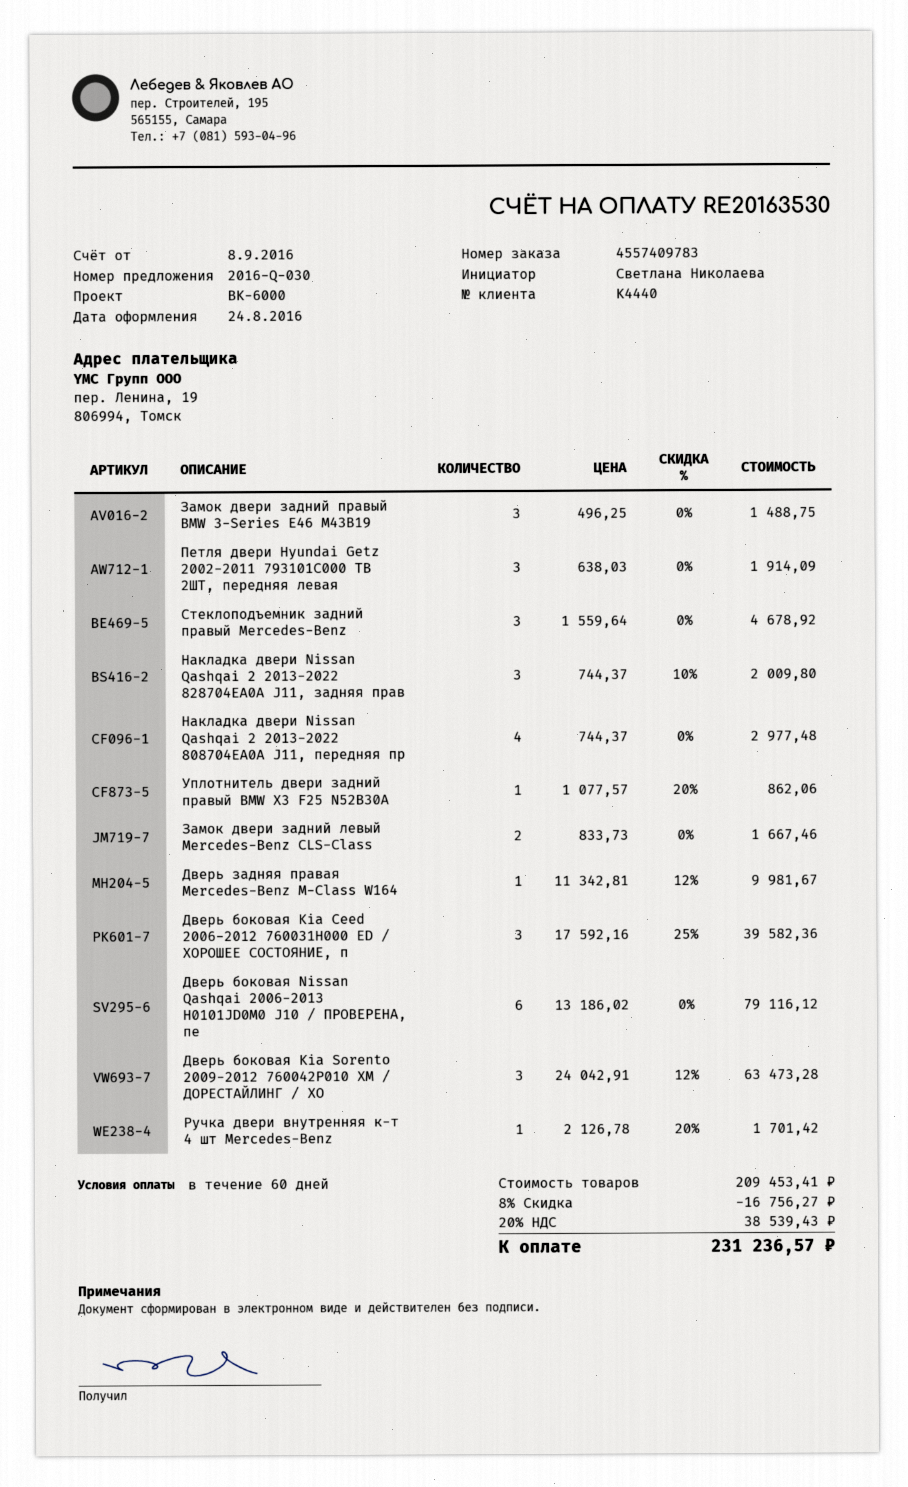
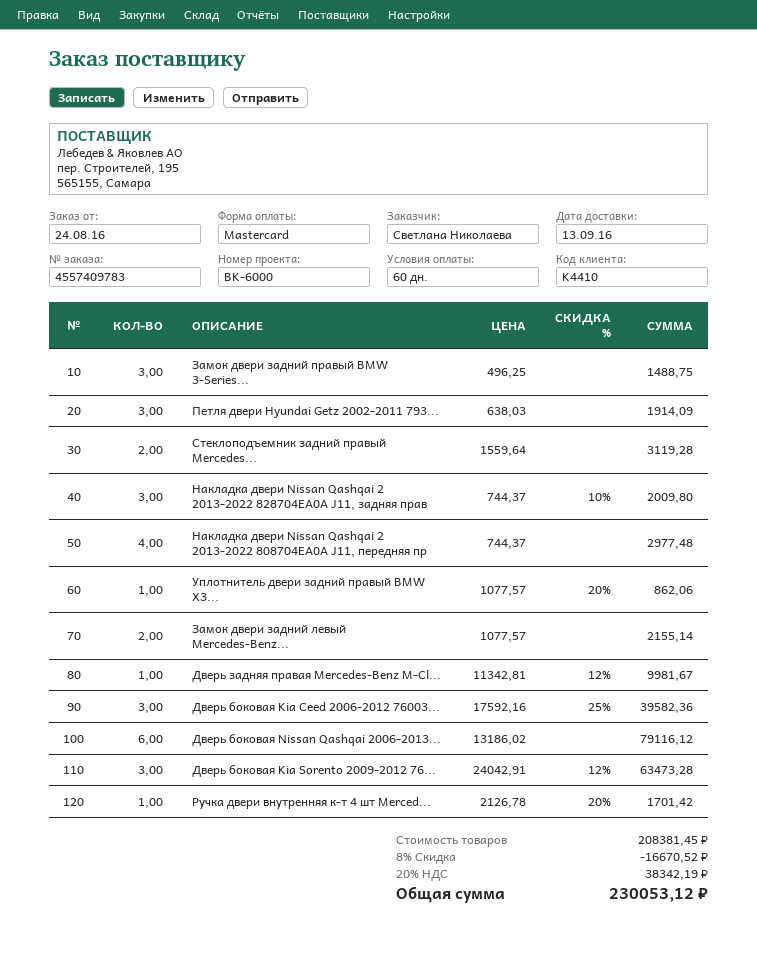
customer number: K4440 -> K4410
Стеклоподъемник задний правый Mercedes-Benz: 3 x 1559.64 = 4678.92 -> 2 x 1559.64 = 3119.28
Замок двери задний левый Mercedes-Benz CLS-Class: 2 x 833.73 = 1667.46 -> 2 x 1077.57 = 2155.14
subtotal: 209453.41 -> 208381.45
discount: 8% = 16756.27 -> 8% = 16670.52
tax: 20% = 38539.43 -> 20% = 38342.19
total: 231236.57 -> 230053.12

